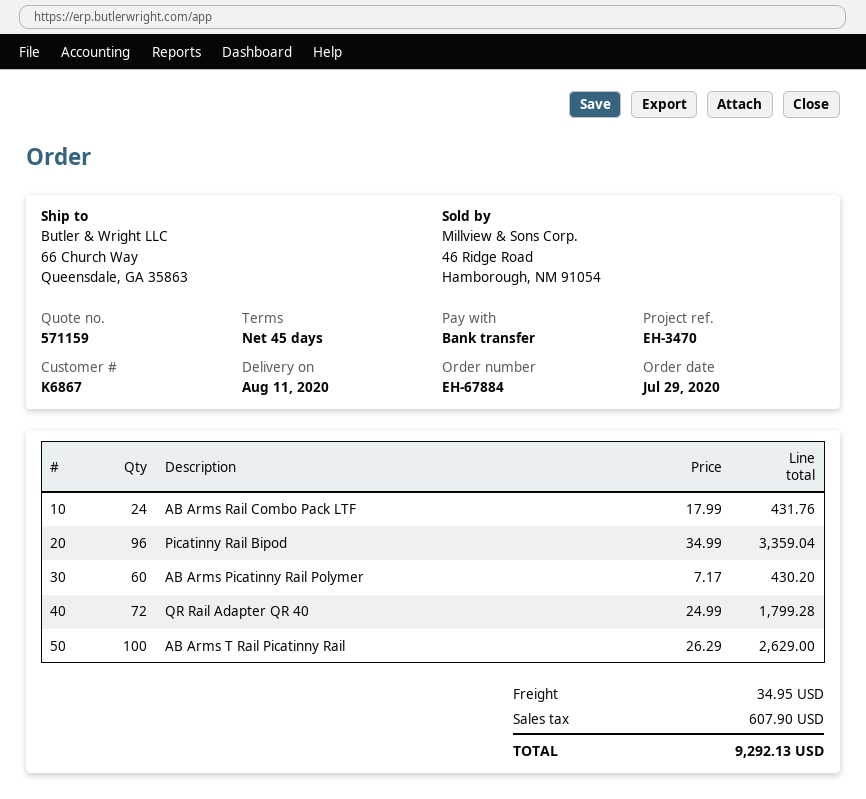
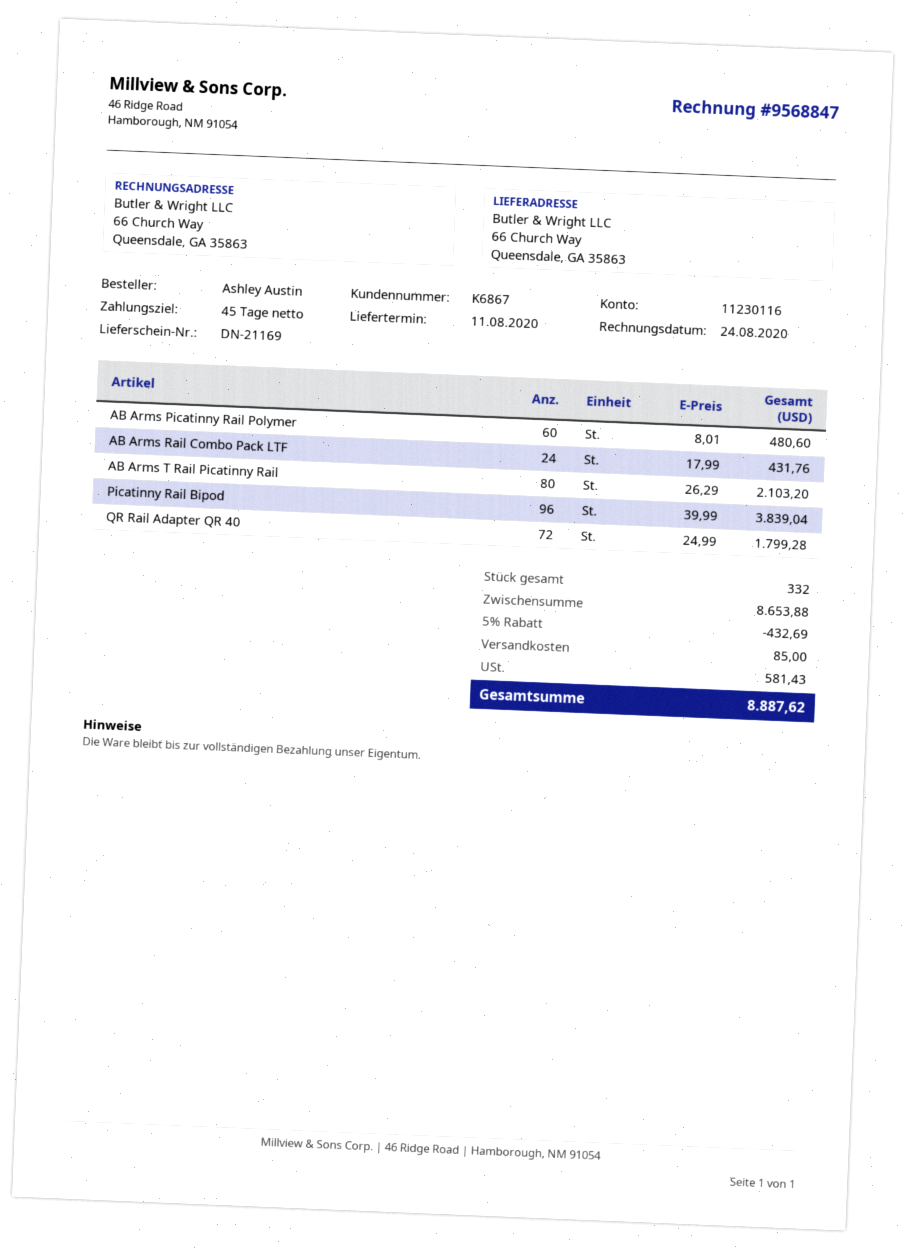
Picatinny Rail Bipod: 96 x 34.99 = 3359.04 -> 96 x 39.99 = 3839.04
AB Arms Picatinny Rail Polymer: 60 x 7.17 = 430.20 -> 60 x 8.01 = 480.60
AB Arms T Rail Picatinny Rail: 100 x 26.29 = 2629.00 -> 80 x 26.29 = 2103.20
discount: none -> 5% = 432.69
shipping: 34.95 -> 85.00
tax: 607.90 -> 581.43
total: 9292.13 -> 8887.62

